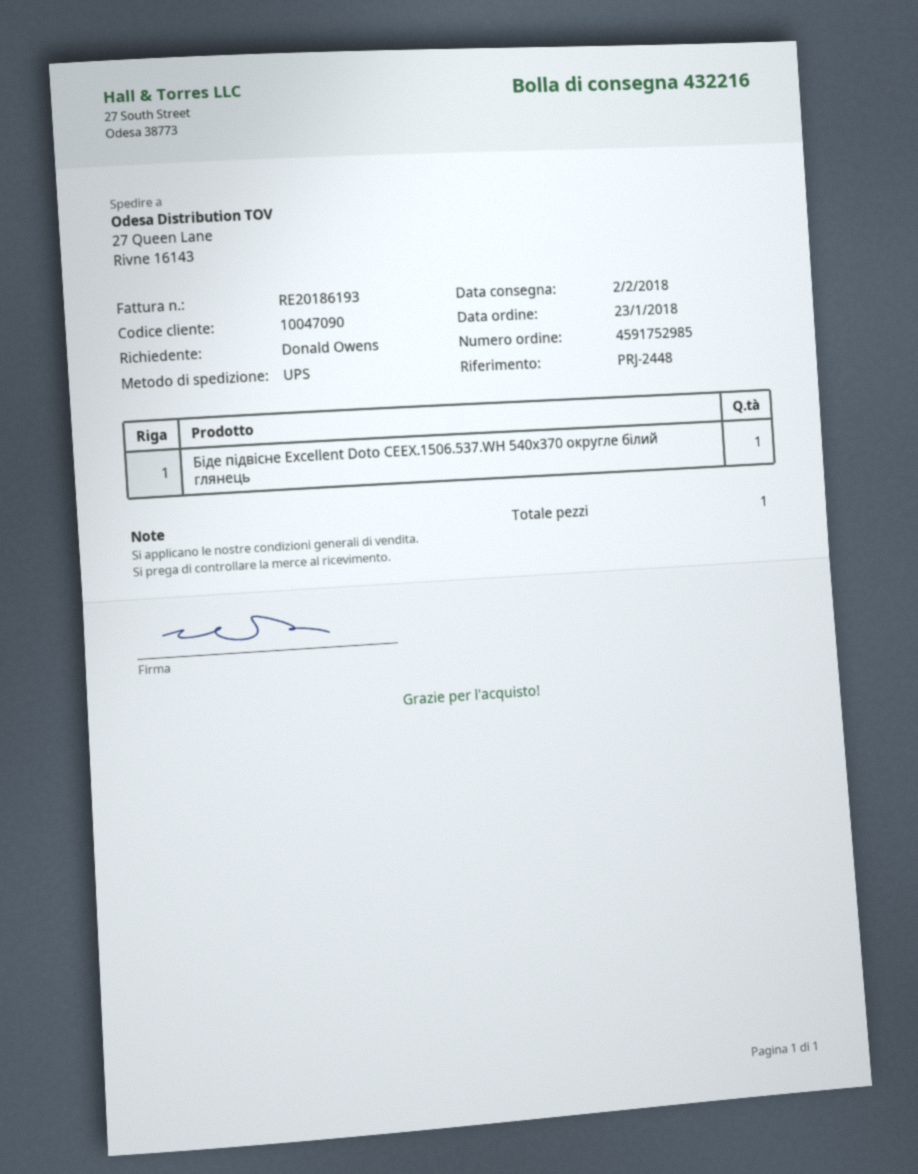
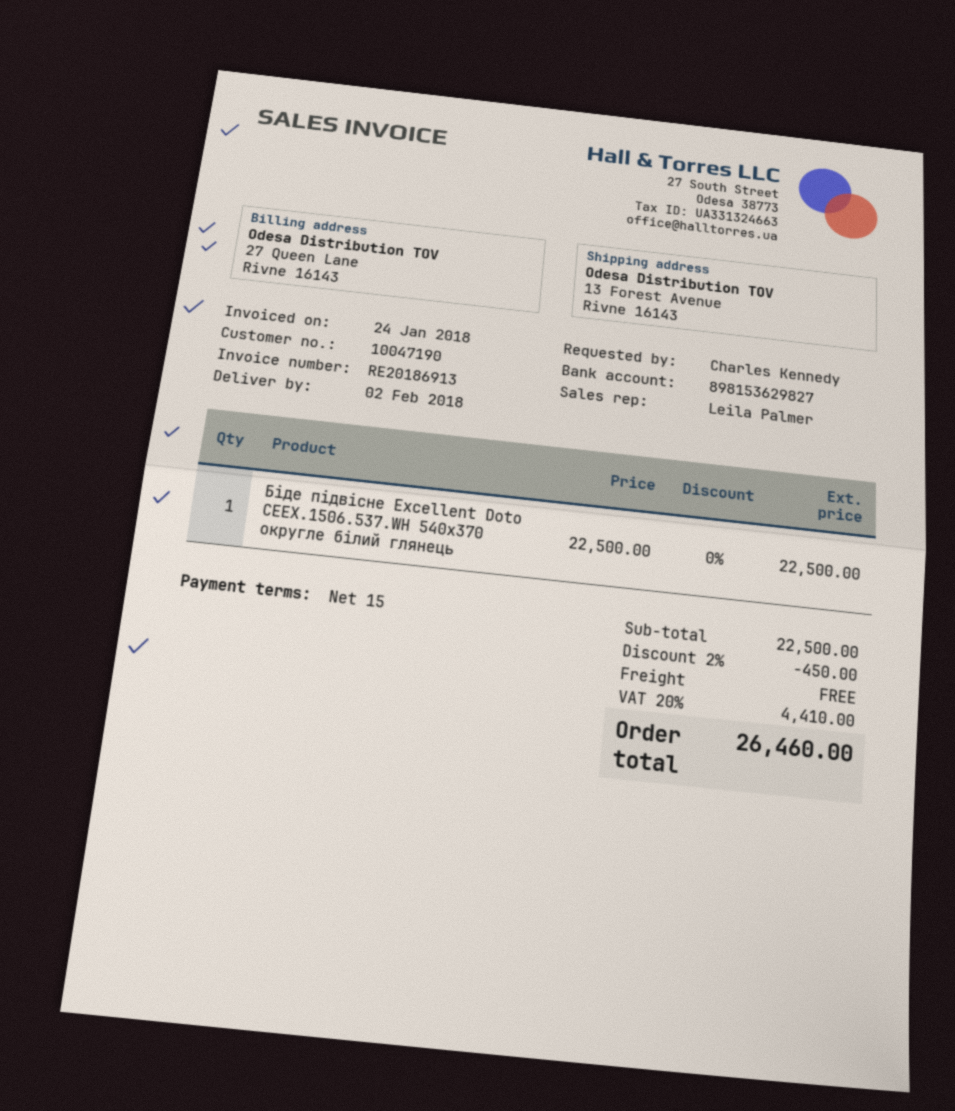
invoice number: RE20186193 -> RE20186913
customer number: 10047090 -> 10047190
ordered by: Donald Owens -> Charles Kennedy
ship to: 27 Queen Lane, Rivne 16143 -> 13 Forest Avenue, Rivne 16143

